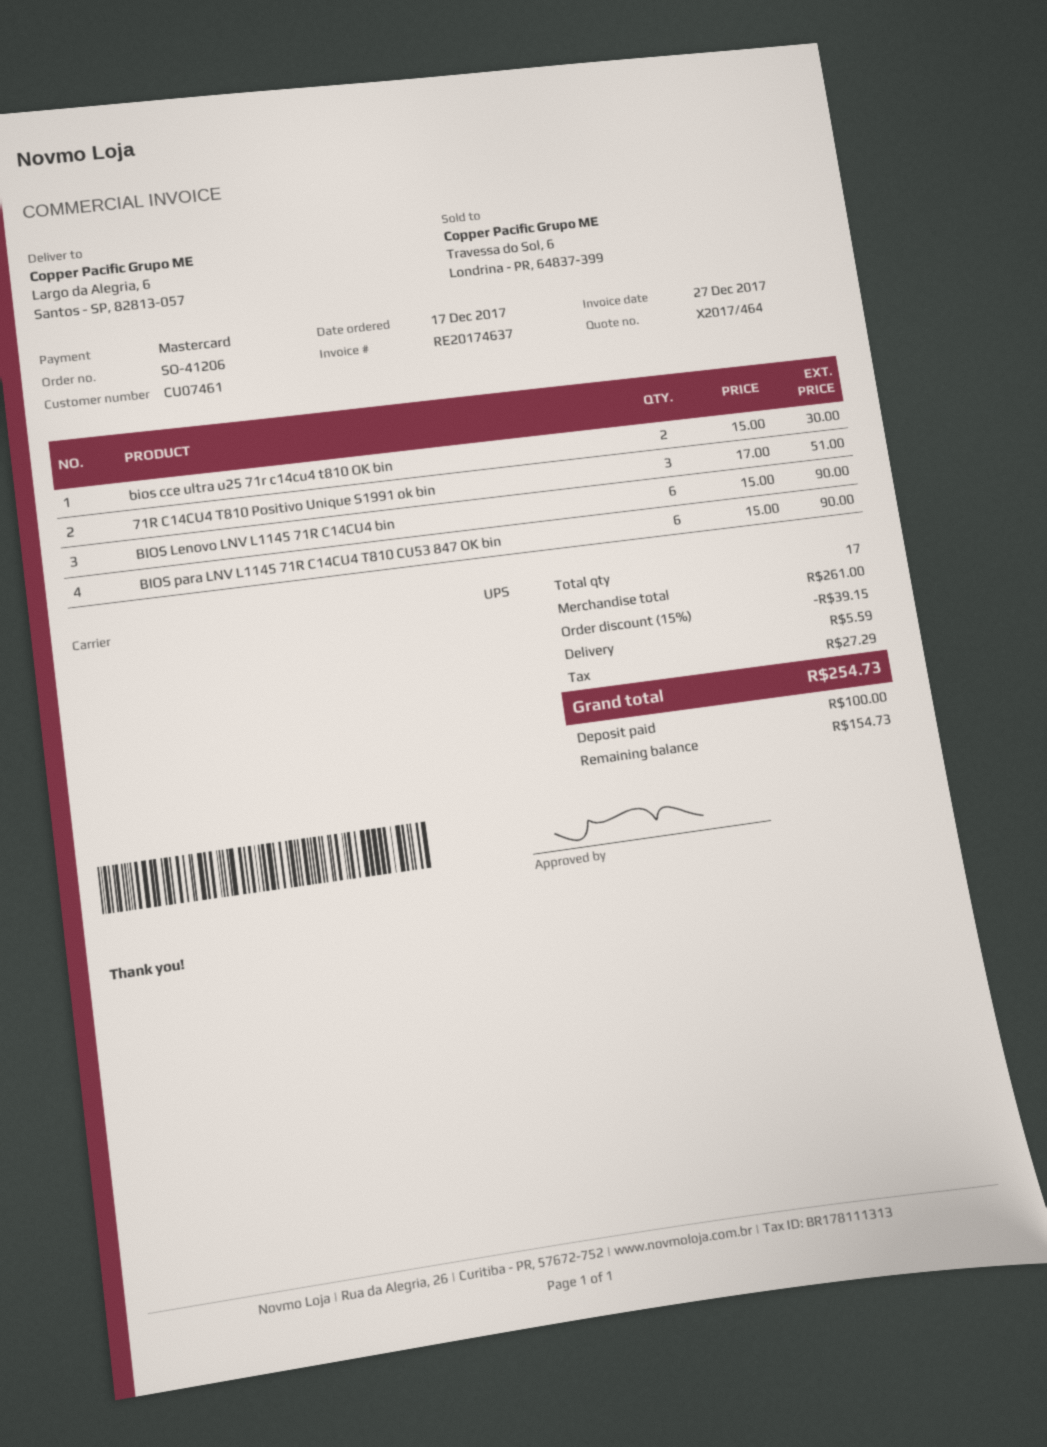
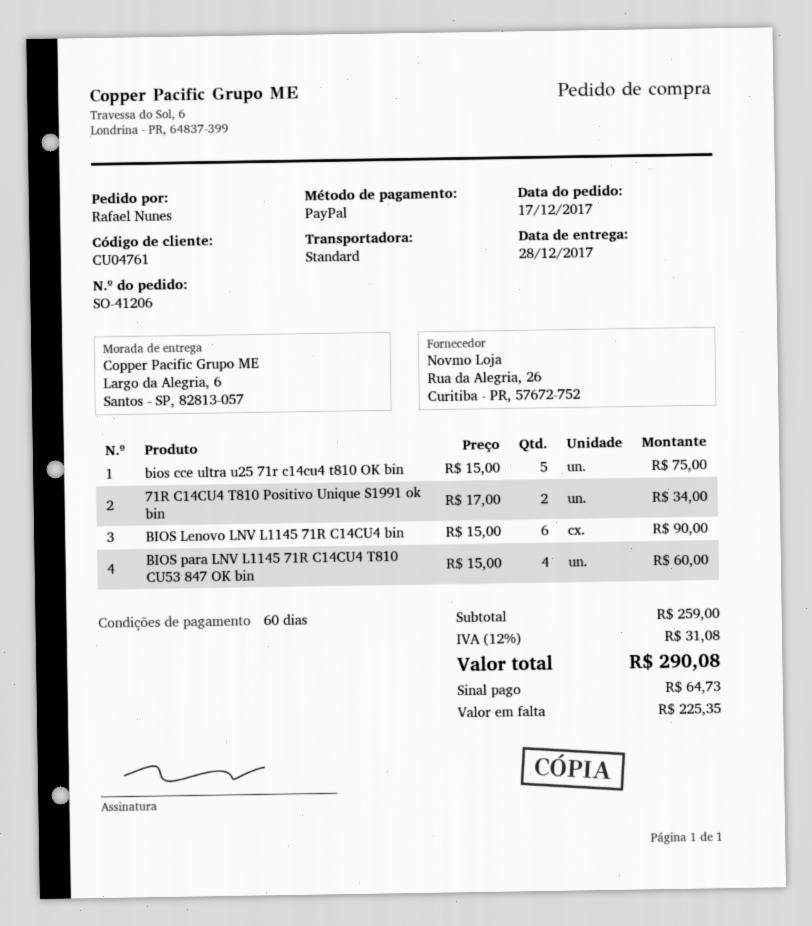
customer number: CU07461 -> CU04761
payment method: Mastercard -> PayPal
shipping method: UPS -> standard
bios cce ultra u25 71r c14cu4 t810 OK bin: 2 x 15.00 = 30.00 -> 5 x 15.00 = 75.00
71R C14CU4 T810 Positivo Unique S1991 ok bin: 3 x 17.00 = 51.00 -> 2 x 17.00 = 34.00
BIOS para LNV L1145 71R C14CU4 T810 CU53 847 OK bin: 6 x 15.00 = 90.00 -> 4 x 15.00 = 60.00
subtotal: 261.00 -> 259.00
discount: 15% = 39.15 -> none
shipping: 5.59 -> none
tax: 27.29 -> 31.08
total: 254.73 -> 290.08
deposit: 100.00 -> 64.73
balance: 154.73 -> 225.35

